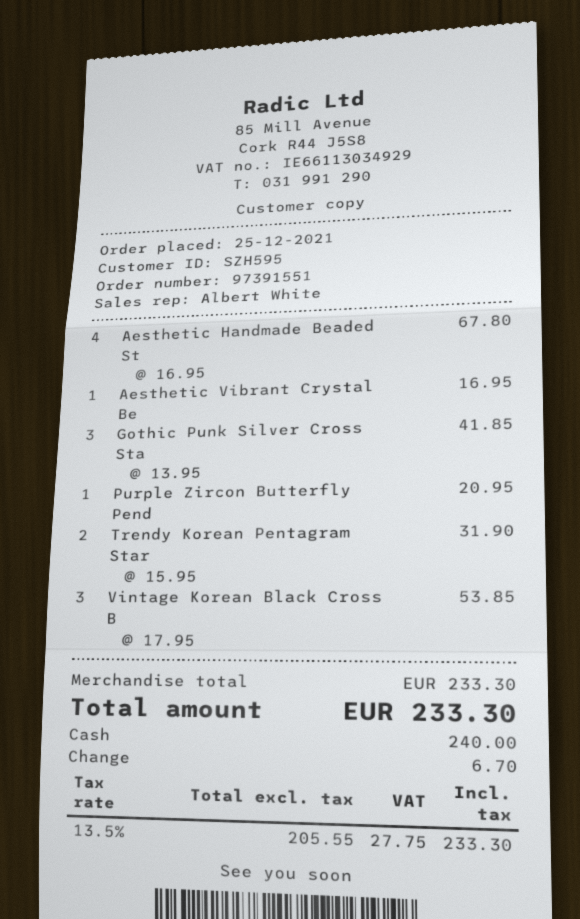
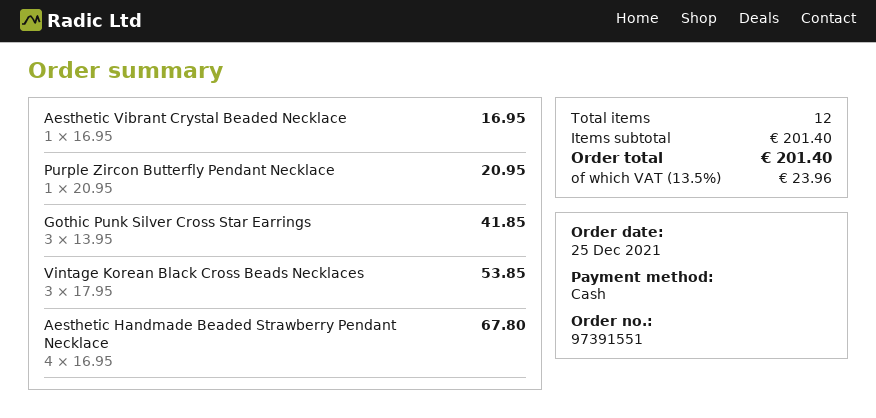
Trendy Korean Pentagram Star: 2 x 15.95 = 31.90 -> none
subtotal: 233.30 -> 201.40
tax: 13.5% = 27.75 -> 13.5% = 23.96
total: 233.30 -> 201.40

